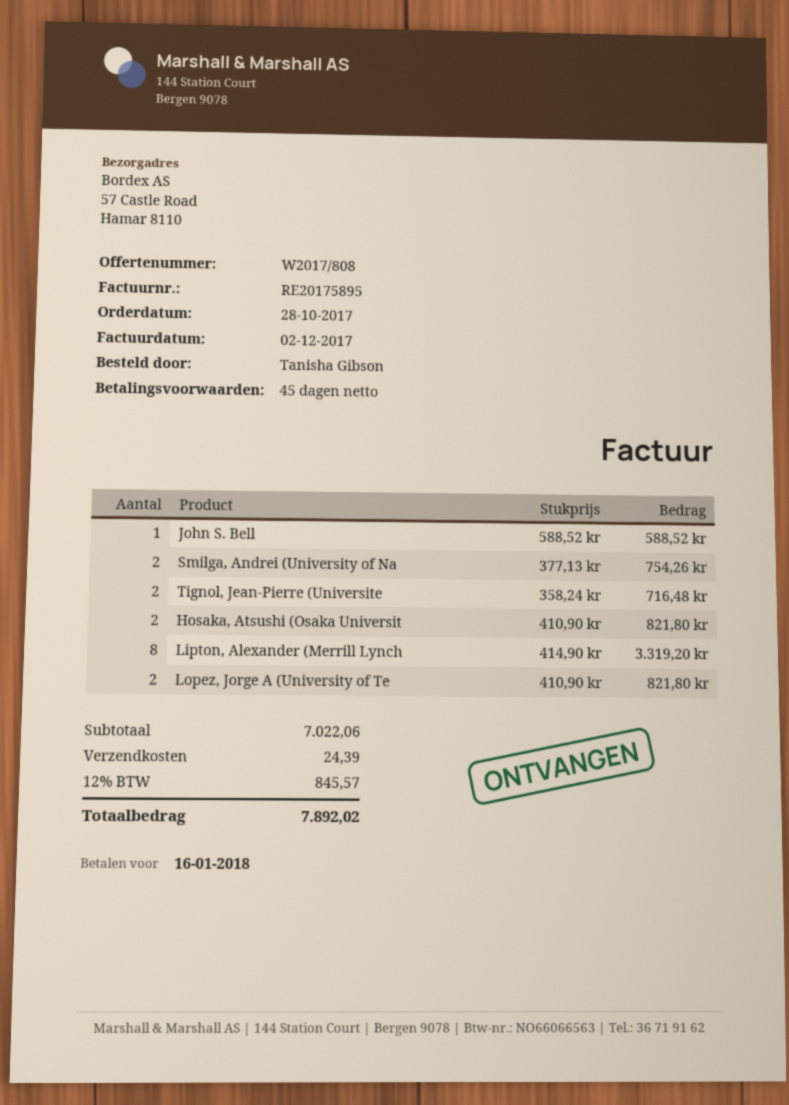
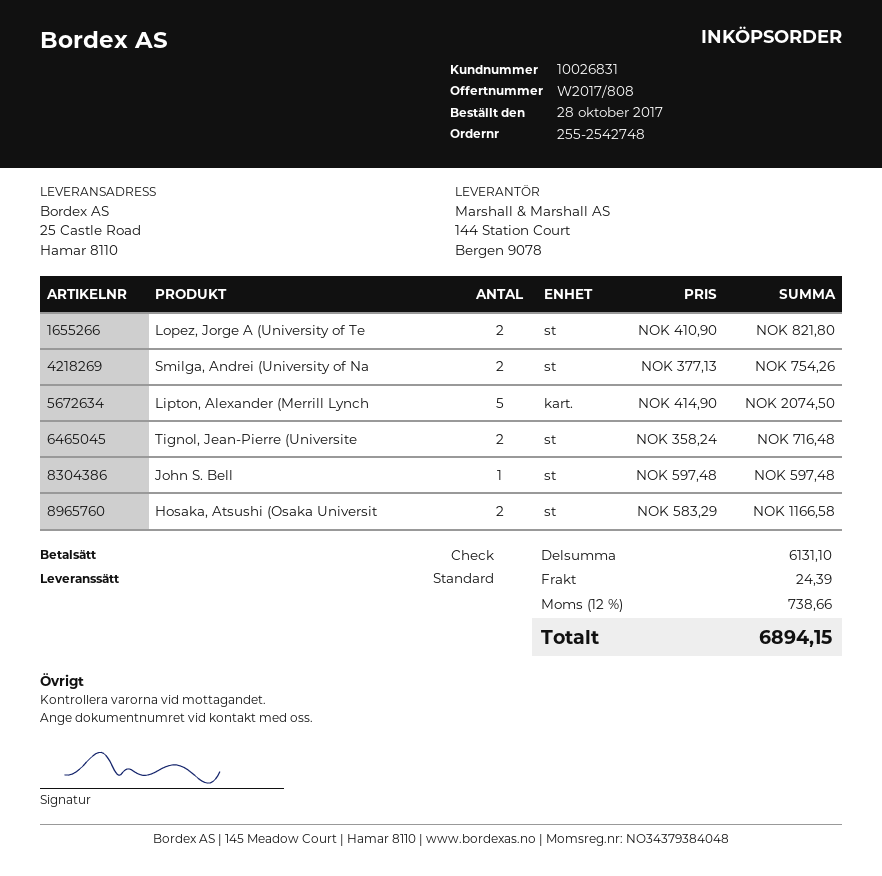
ship to: 57 Castle Road, Hamar 8110 -> 25 Castle Road, Hamar 8110
John S. Bell: 1 x 588.52 = 588.52 -> 1 x 597.48 = 597.48
Hosaka, Atsushi (Osaka Universit: 2 x 410.90 = 821.80 -> 2 x 583.29 = 1166.58
Lipton, Alexander (Merrill Lynch: 8 x 414.90 = 3319.20 -> 5 x 414.90 = 2074.50
subtotal: 7022.06 -> 6131.10
tax: 12% = 845.57 -> 12% = 738.66
total: 7892.02 -> 6894.15

